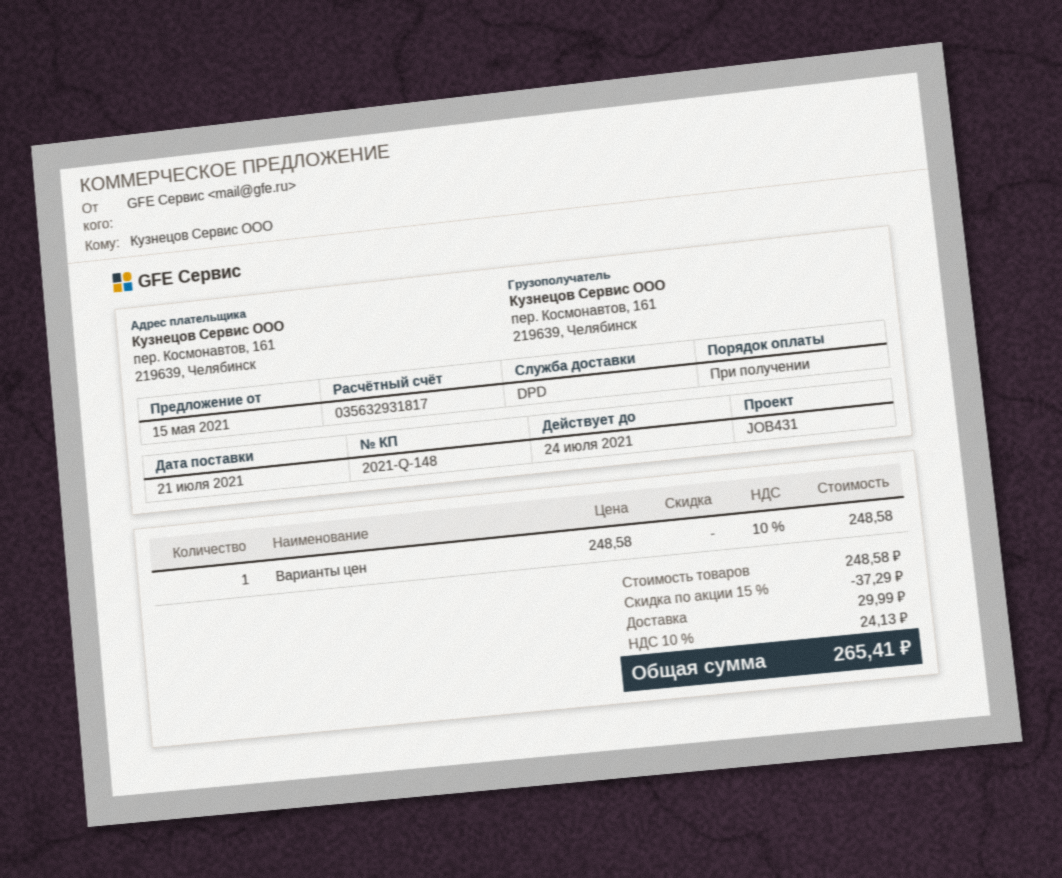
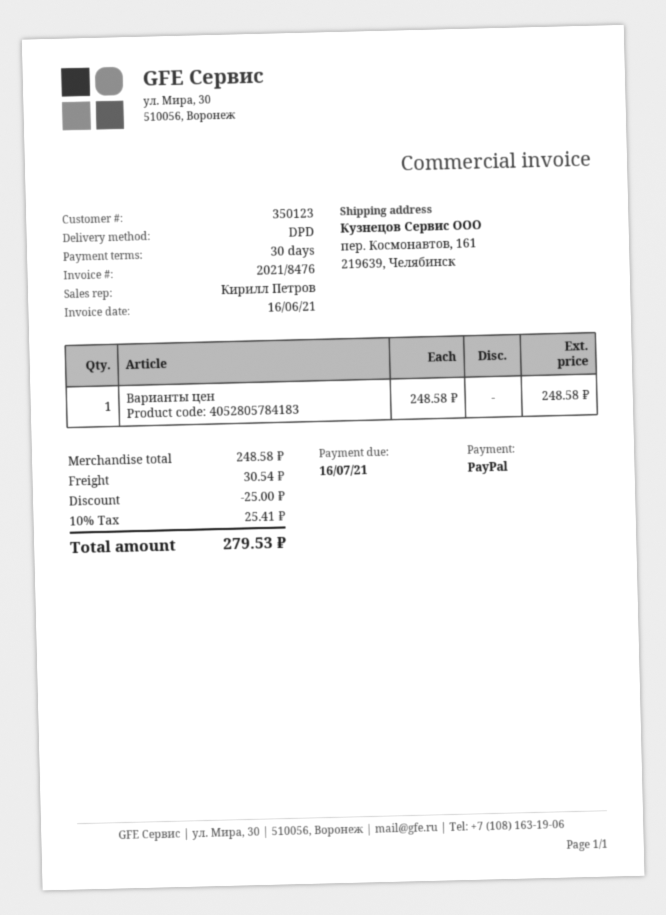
payment terms: on receipt -> 30 days
discount: 37.29 -> 25.00
shipping: 29.99 -> 30.54
tax: 10% = 24.13 -> 10% = 25.41
total: 265.41 -> 279.53

